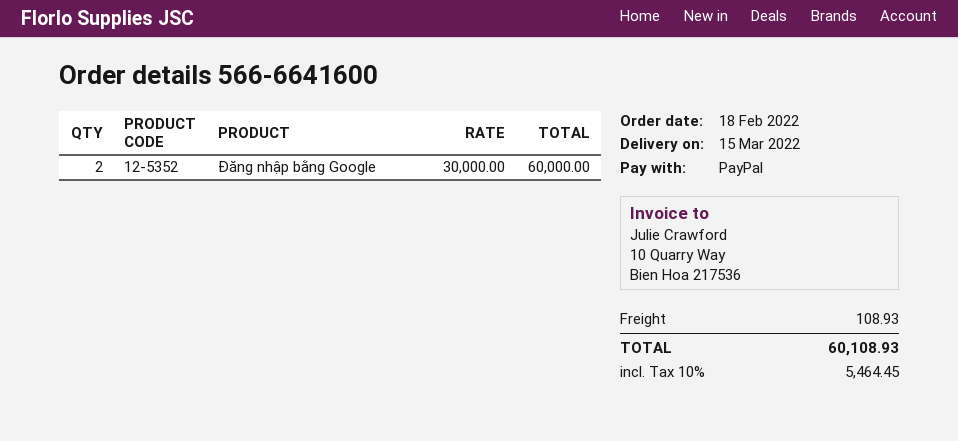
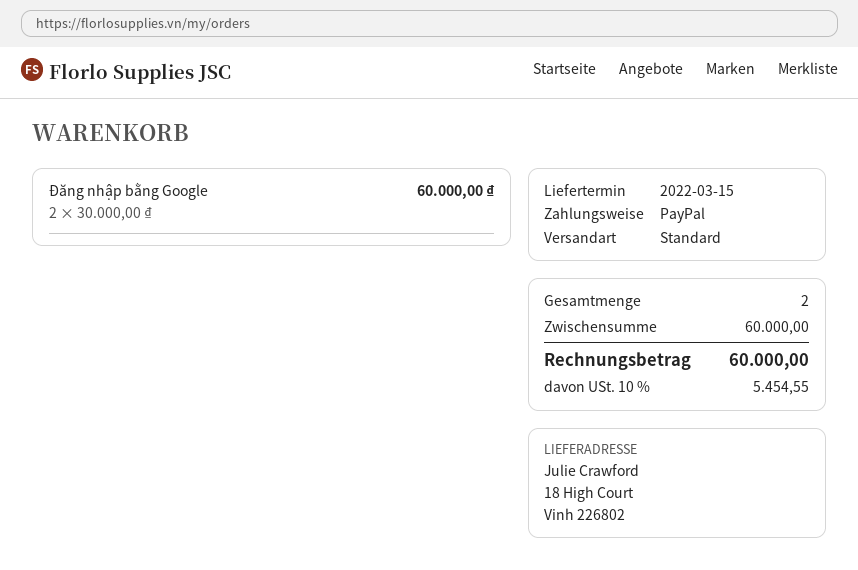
shipping: 108.93 -> none
tax: 10% = 5464.45 -> 10% = 5454.55
total: 60108.93 -> 60000.00

